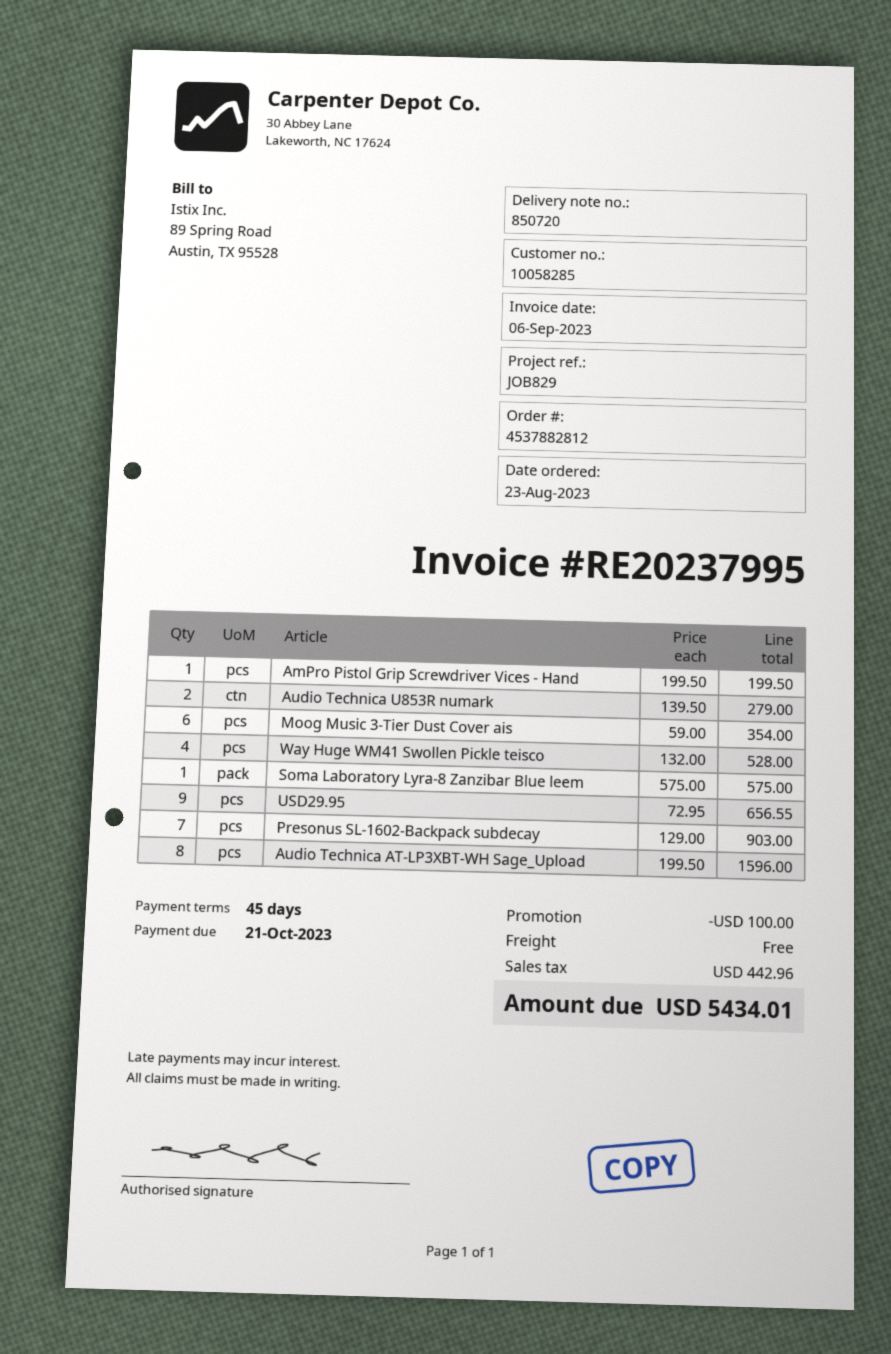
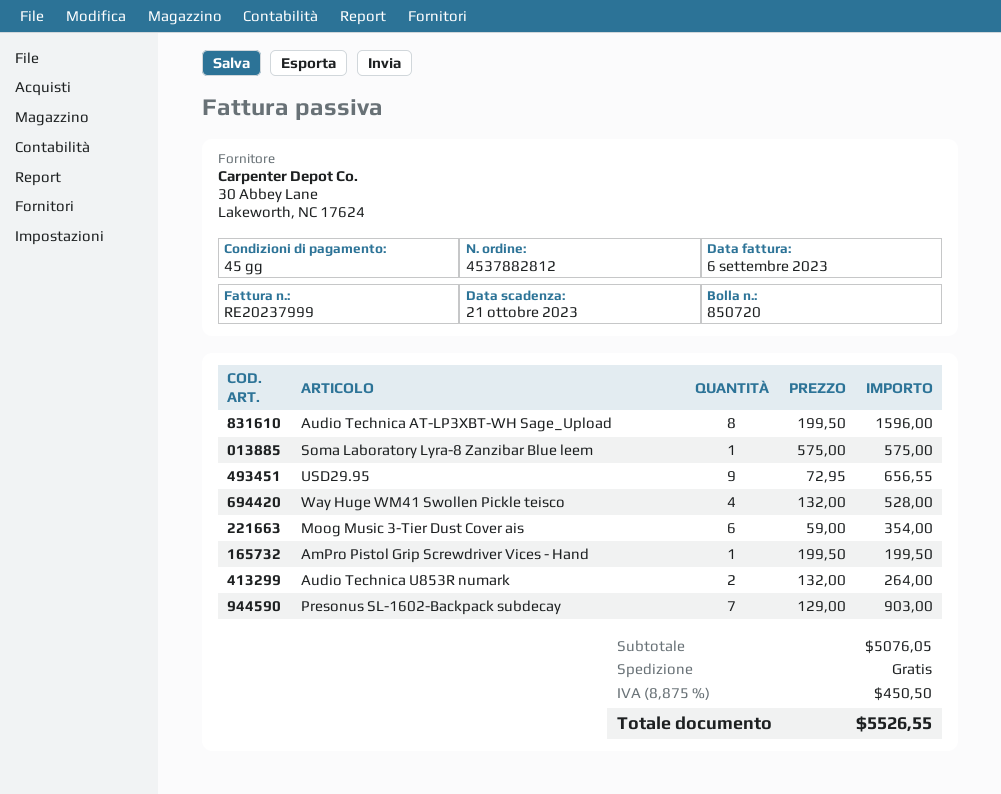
invoice number: RE20237995 -> RE20237999
Audio Technica U853R numark: 2 x 139.50 = 279.00 -> 2 x 132.00 = 264.00
discount: 100.00 -> none
tax: 442.96 -> 450.50
total: 5434.01 -> 5526.55

